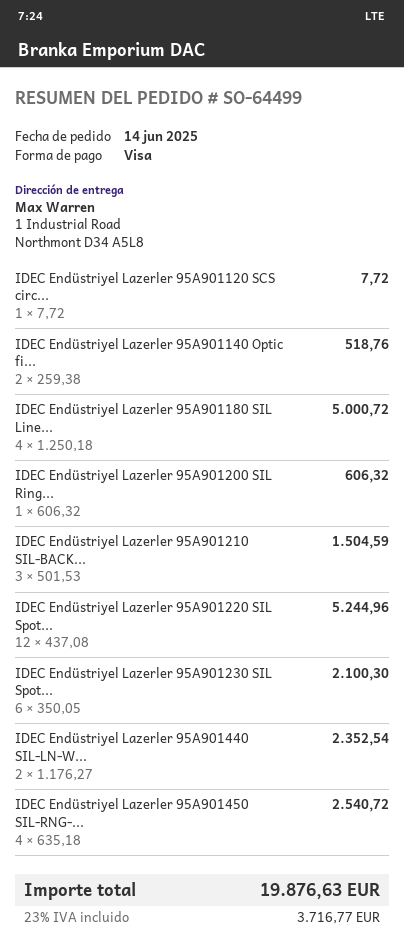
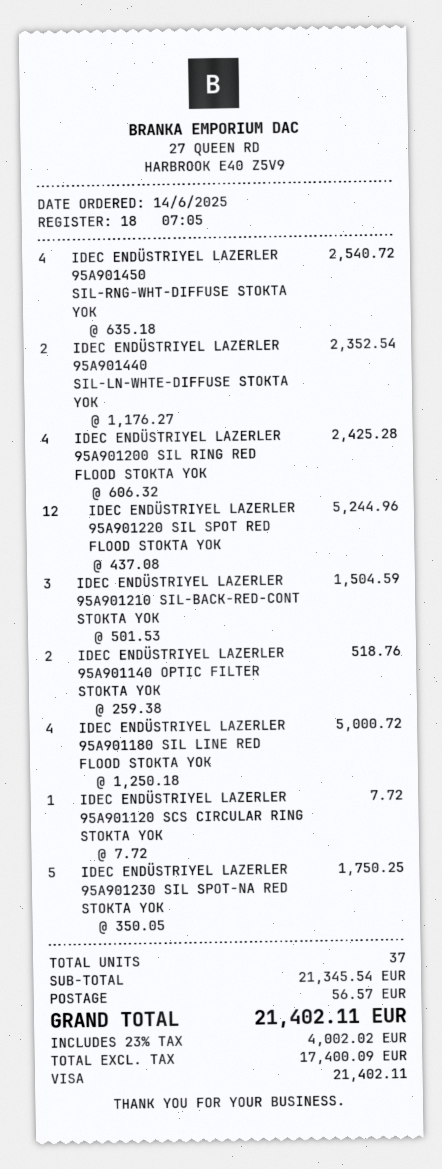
IDEC Endüstriyel Lazerler 95A901200 SIL Ring...: 1 x 606.32 = 606.32 -> 4 x 606.32 = 2425.28
IDEC Endüstriyel Lazerler 95A901230 SIL Spot...: 6 x 350.05 = 2100.30 -> 5 x 350.05 = 1750.25
shipping: none -> 56.57
tax: 23% = 3716.77 -> 23% = 4002.02
total: 19876.63 -> 21402.11

